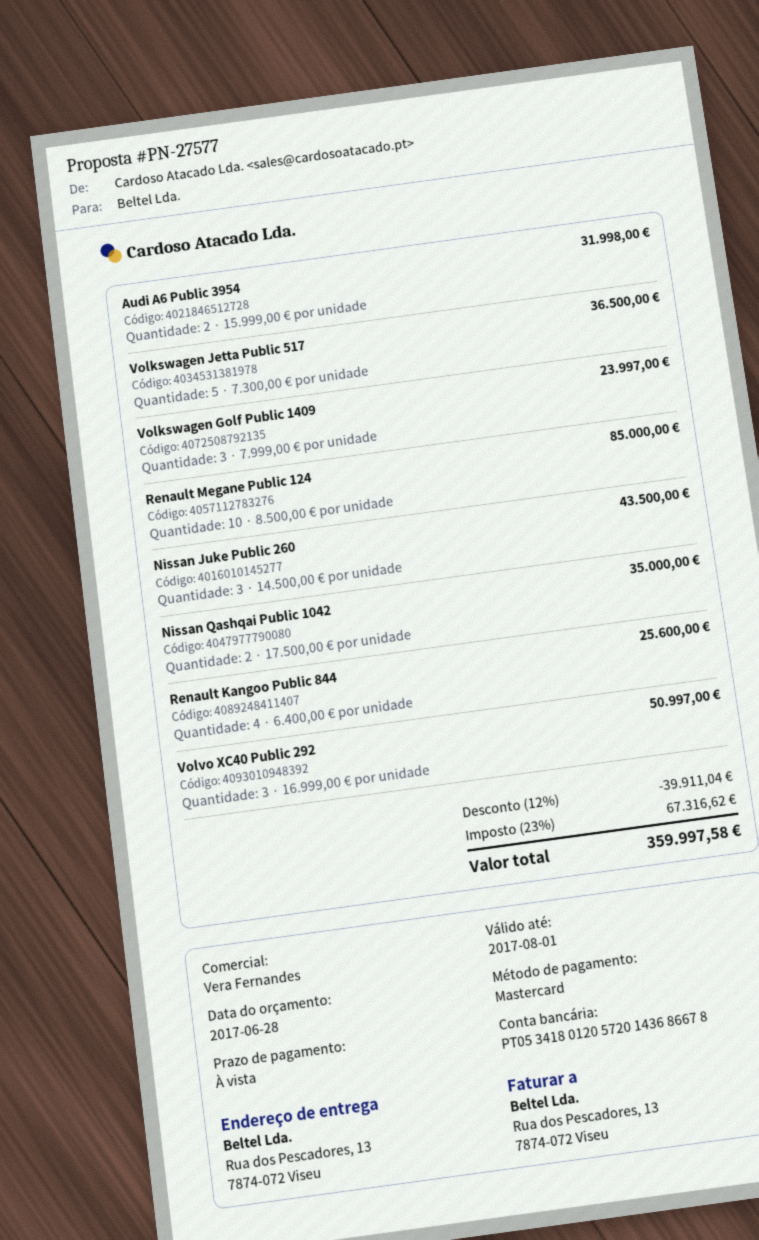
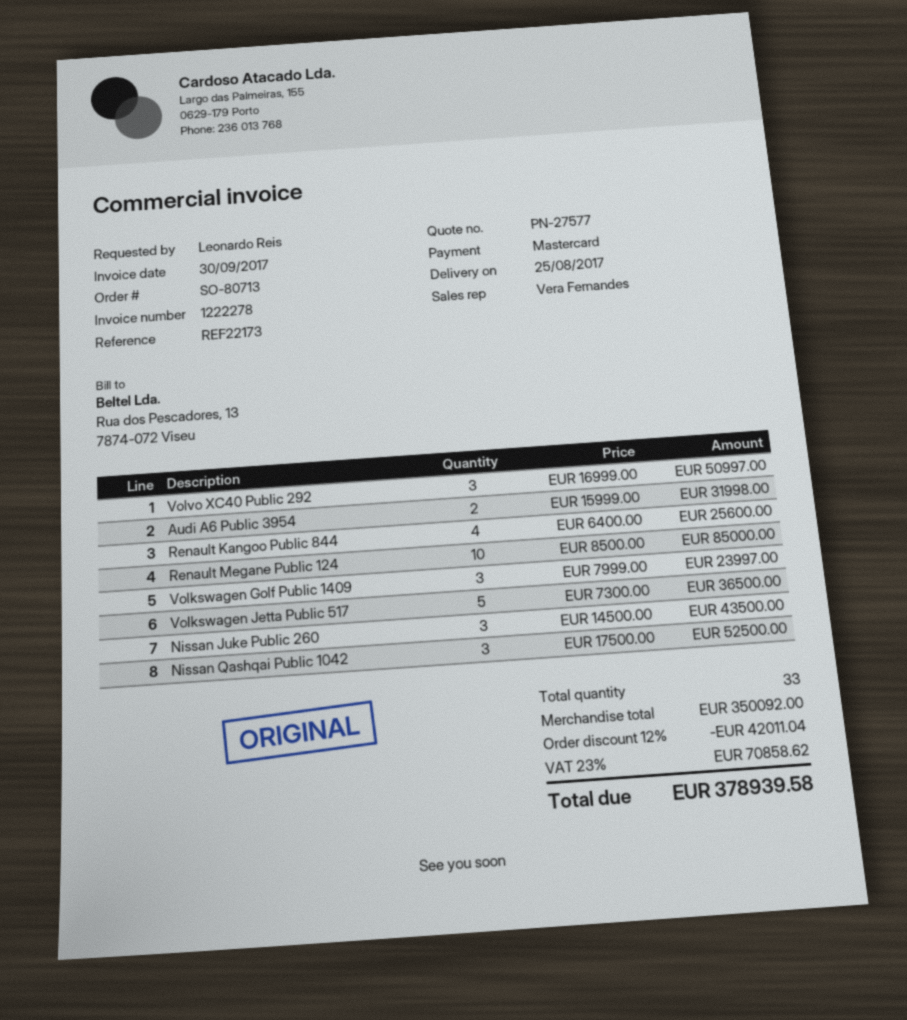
Nissan Qashqai Public 1042: 2 x 17500.00 = 35000.00 -> 3 x 17500.00 = 52500.00
discount: 12% = 39911.04 -> 12% = 42011.04
tax: 23% = 67316.62 -> 23% = 70858.62
total: 359997.58 -> 378939.58

